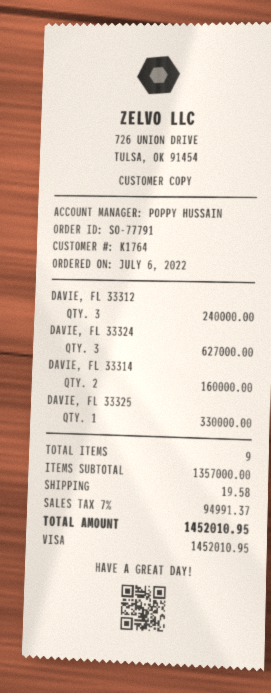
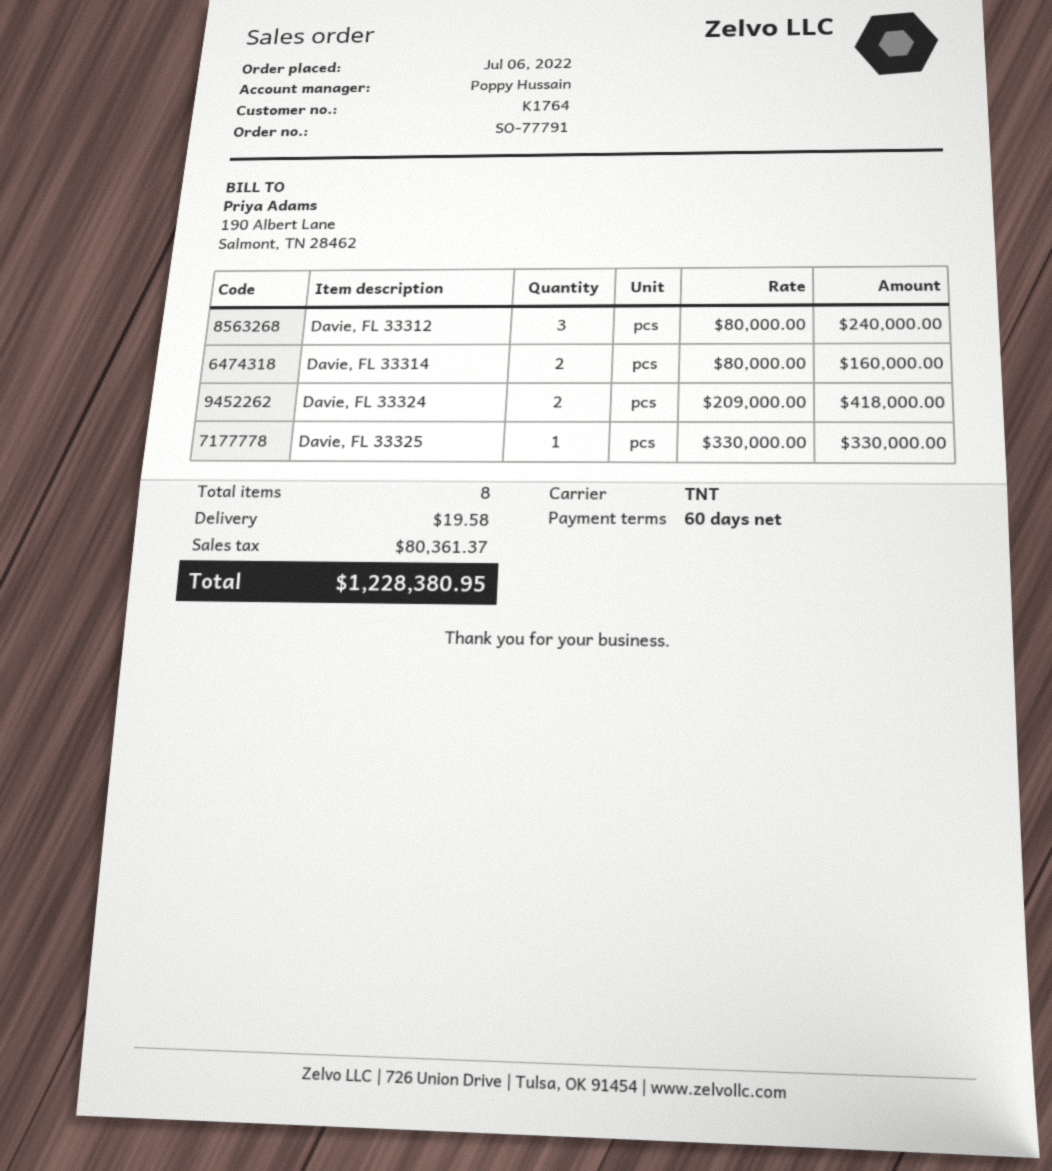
DAVIE, FL 33324: 3 for 627000.00 -> 2 for 418000.00
total quantity: 9 -> 8
tax: 94991.37 -> 80361.37
total: 1452010.95 -> 1228380.95

